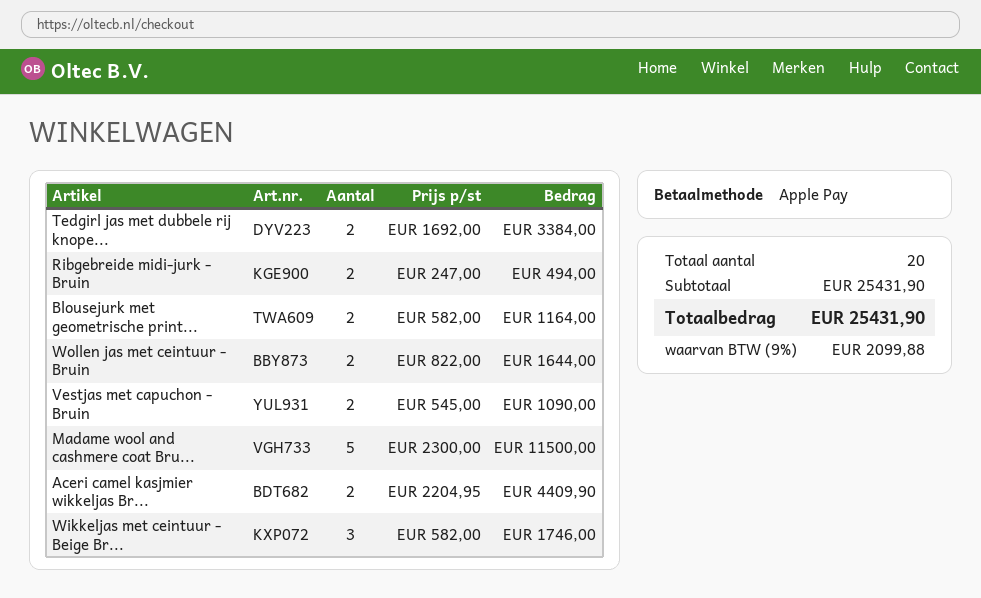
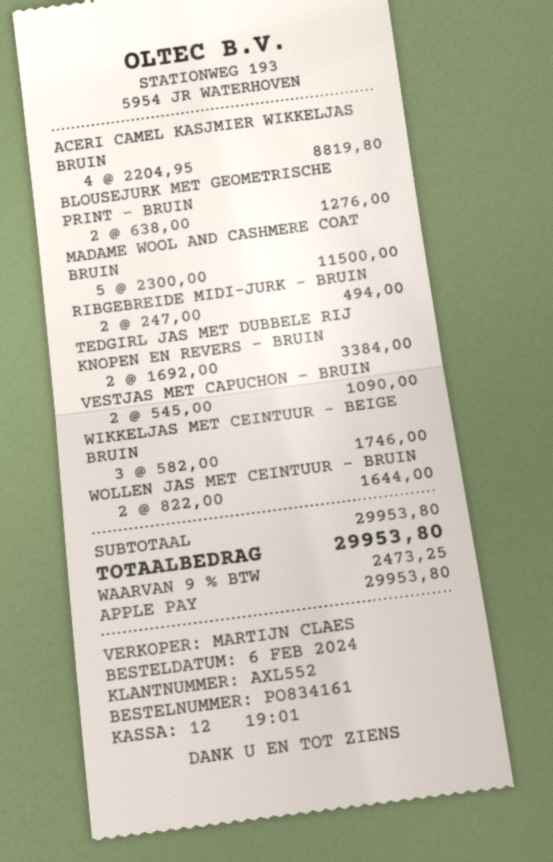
Blousejurk met geometrische print...: 2 x 582.00 = 1164.00 -> 2 x 638.00 = 1276.00
Aceri camel kasjmier wikkeljas Br...: 2 x 2204.95 = 4409.90 -> 4 x 2204.95 = 8819.80
subtotal: 25431.90 -> 29953.80
tax: 9% = 2099.88 -> 9% = 2473.25
total: 25431.90 -> 29953.80

